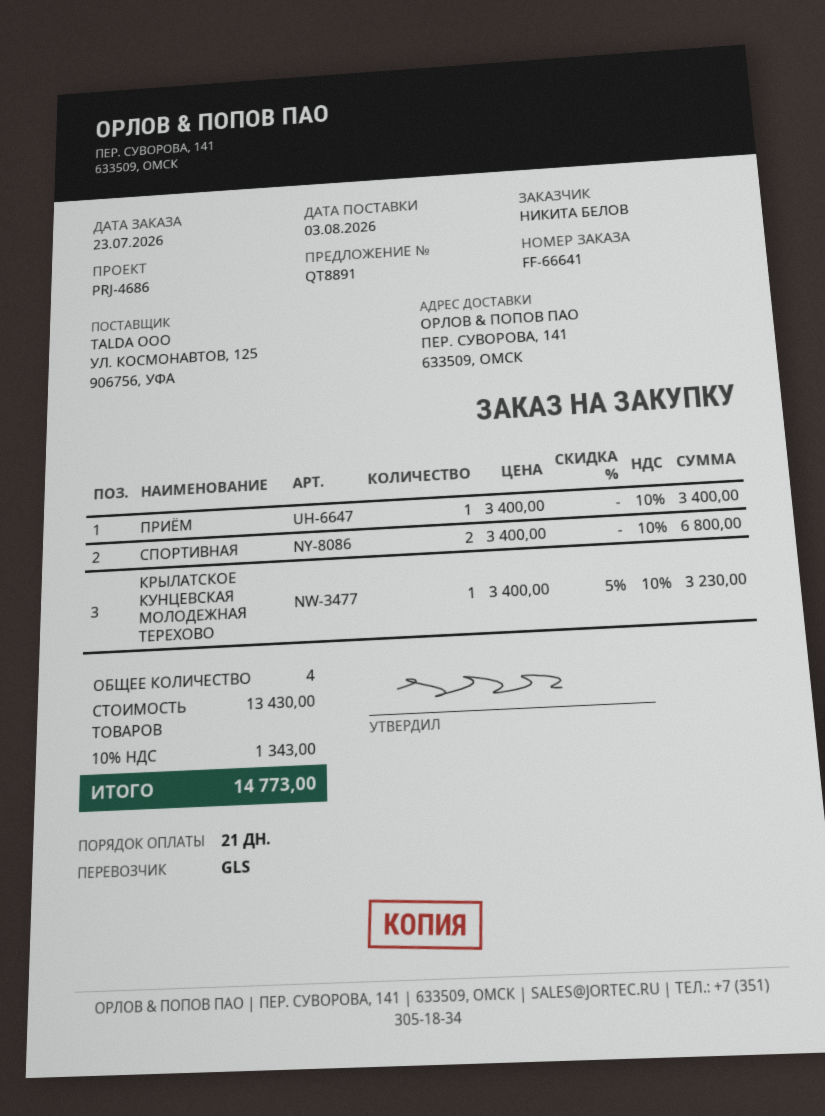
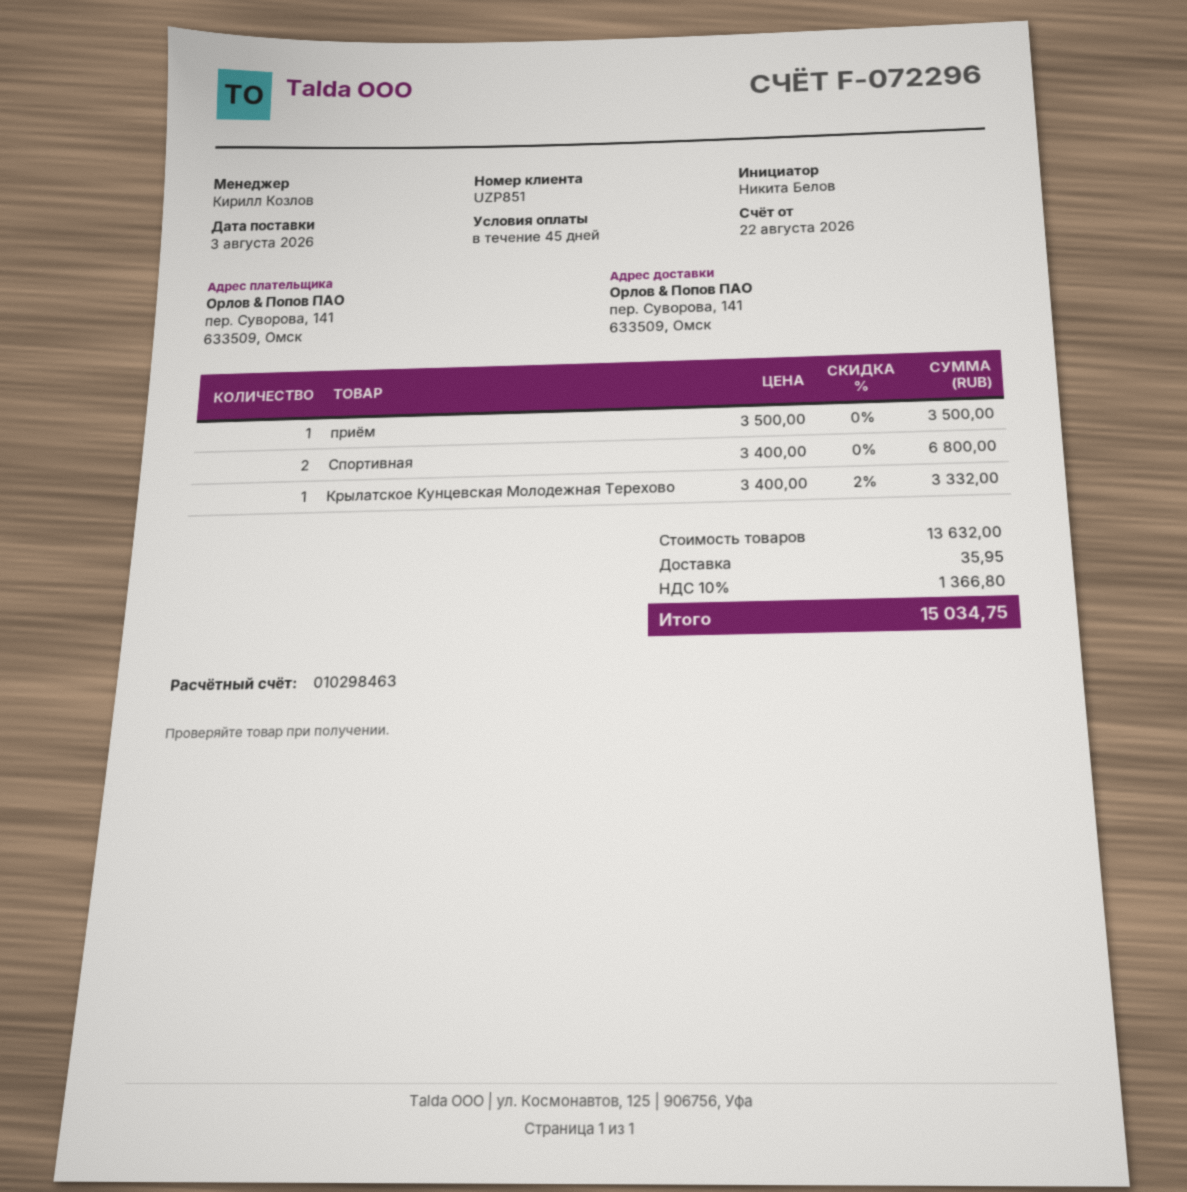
payment terms: 21 days -> 45 days
ПРИЁМ: 1 x 3400.00 = 3400.00 -> 1 x 3500.00 = 3500.00
КРЫЛАТСКОЕ КУНЦЕВСКАЯ МОЛОДЕЖНАЯ ТЕРЕХОВО: 1 x 3400.00 - 5% = 3230.00 -> 1 x 3400.00 - 2% = 3332.00
subtotal: 13430.00 -> 13632.00
shipping: none -> 35.95
tax: 10% = 1343.00 -> 10% = 1366.80
total: 14773.00 -> 15034.75

